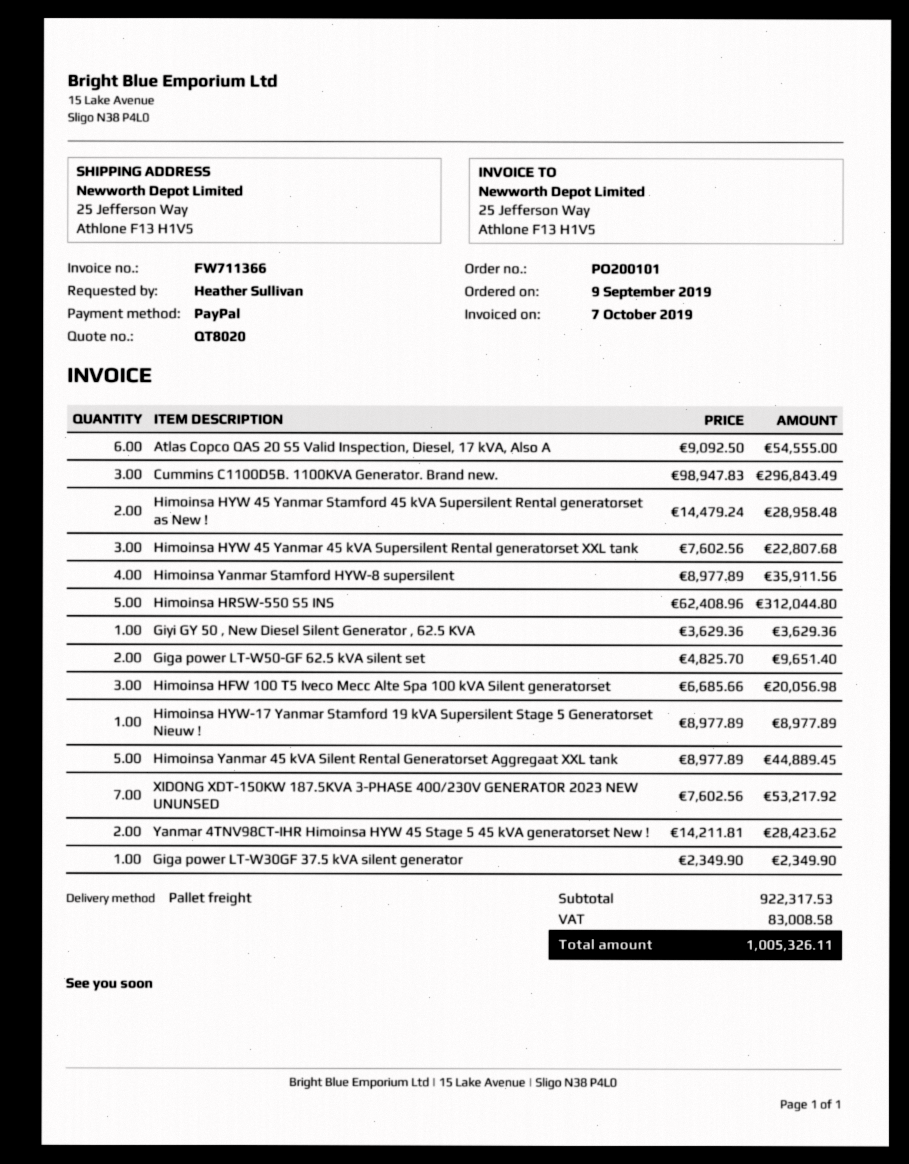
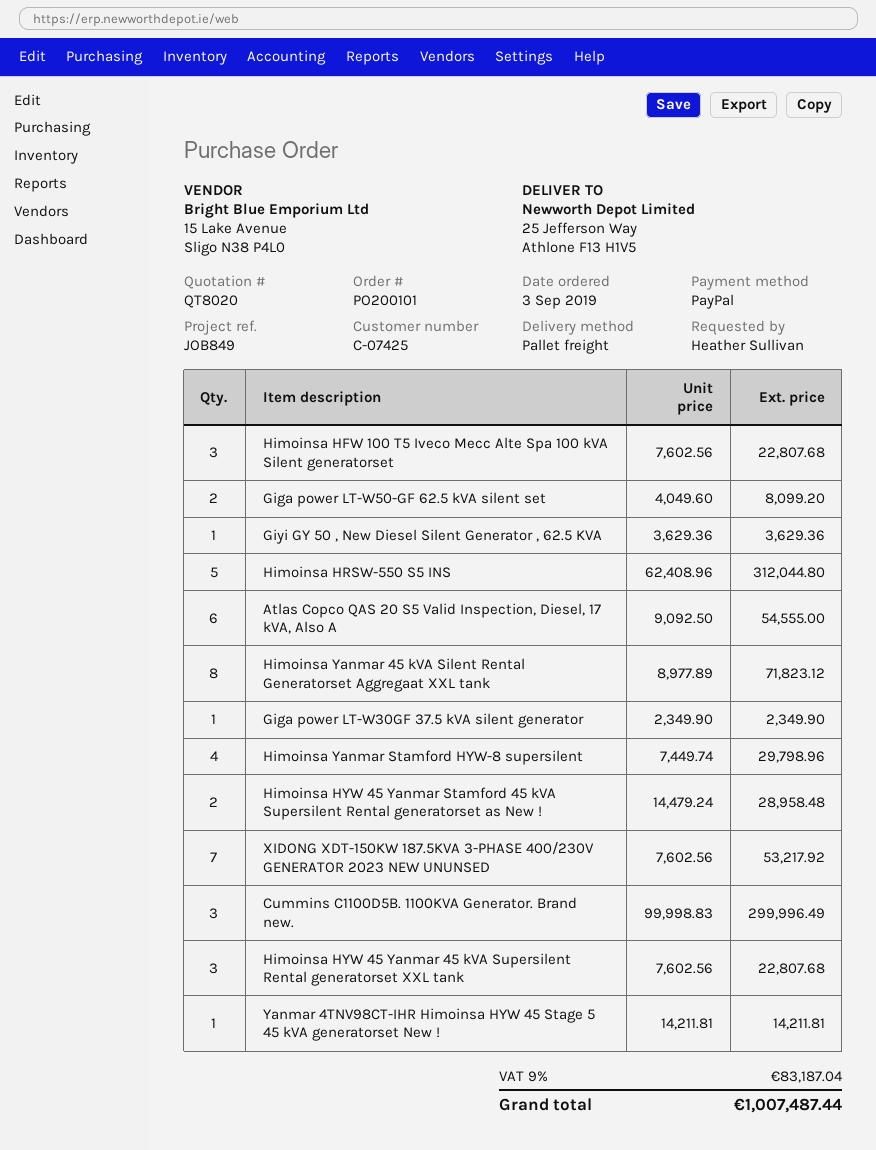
order date: 2019-09-09 -> 2019-09-03
Cummins C1100D5B. 1100KVA Generator. Brand new.: 3 x 98947.83 = 296843.49 -> 3 x 99998.83 = 299996.49
Himoinsa Yanmar Stamford HYW-8 supersilent: 4 x 8977.89 = 35911.56 -> 4 x 7449.74 = 29798.96
Giga power LT-W50-GF 62.5 kVA silent set: 2 x 4825.70 = 9651.40 -> 2 x 4049.60 = 8099.20
Himoinsa HFW 100 T5 Iveco Mecc Alte Spa 100 kVA Silent generatorset: 3 x 6685.66 = 20056.98 -> 3 x 7602.56 = 22807.68
Himoinsa HYW-17 Yanmar Stamford 19 kVA Supersilent Stage 5 Generatorset Nieuw !: 1 x 8977.89 = 8977.89 -> none
Himoinsa Yanmar 45 kVA Silent Rental Generatorset Aggregaat XXL tank: 5 x 8977.89 = 44889.45 -> 8 x 8977.89 = 71823.12
Yanmar 4TNV98CT-IHR Himoinsa HYW 45 Stage 5 45 kVA generatorset New !: 2 x 14211.81 = 28423.62 -> 1 x 14211.81 = 14211.81
tax: 83008.58 -> 83187.04
total: 1005326.11 -> 1007487.44

